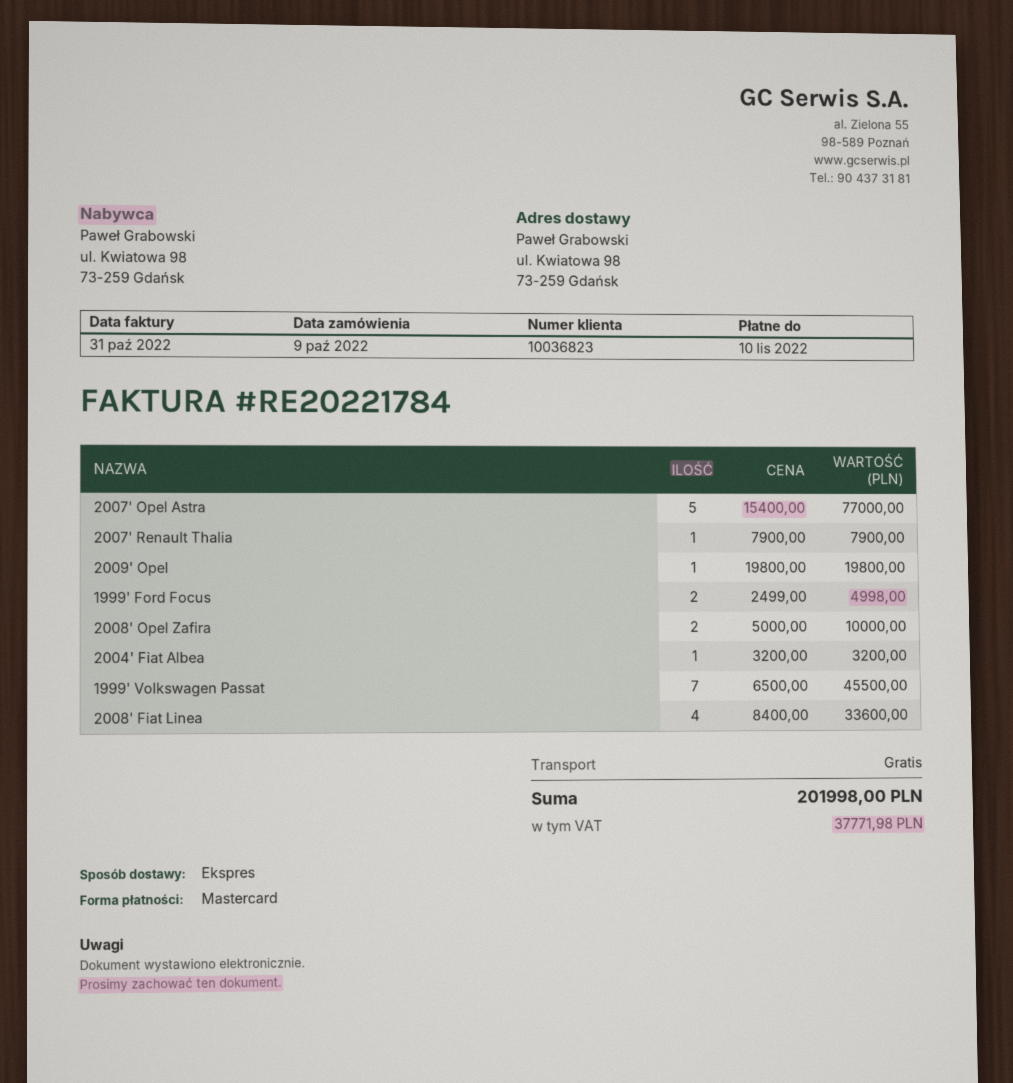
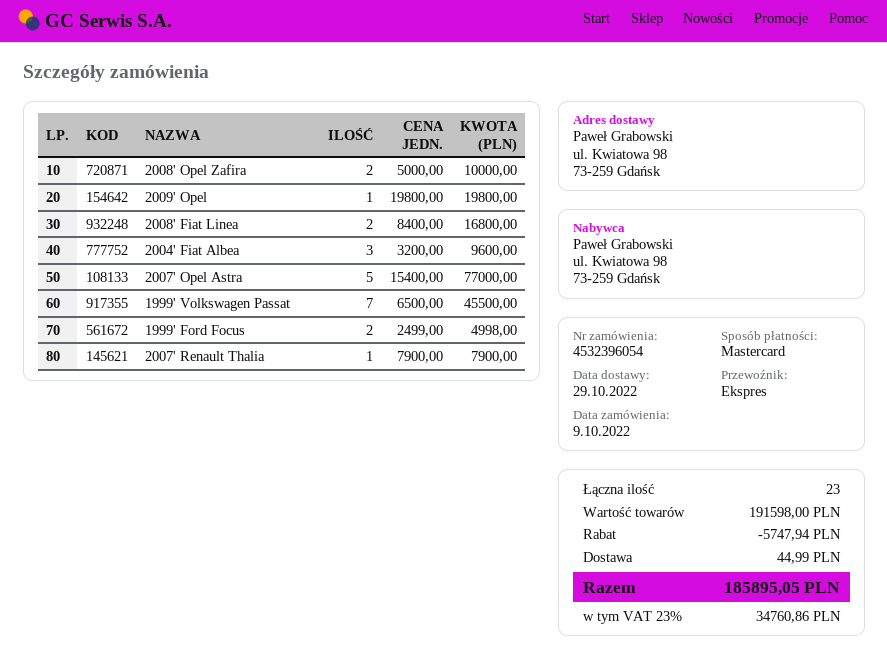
2004' Fiat Albea: 1 x 3200.00 = 3200.00 -> 3 x 3200.00 = 9600.00
2008' Fiat Linea: 4 x 8400.00 = 33600.00 -> 2 x 8400.00 = 16800.00
discount: none -> 5747.94
shipping: 0.00 -> 44.99
tax: 37771.98 -> 34760.86
total: 201998.00 -> 185895.05

